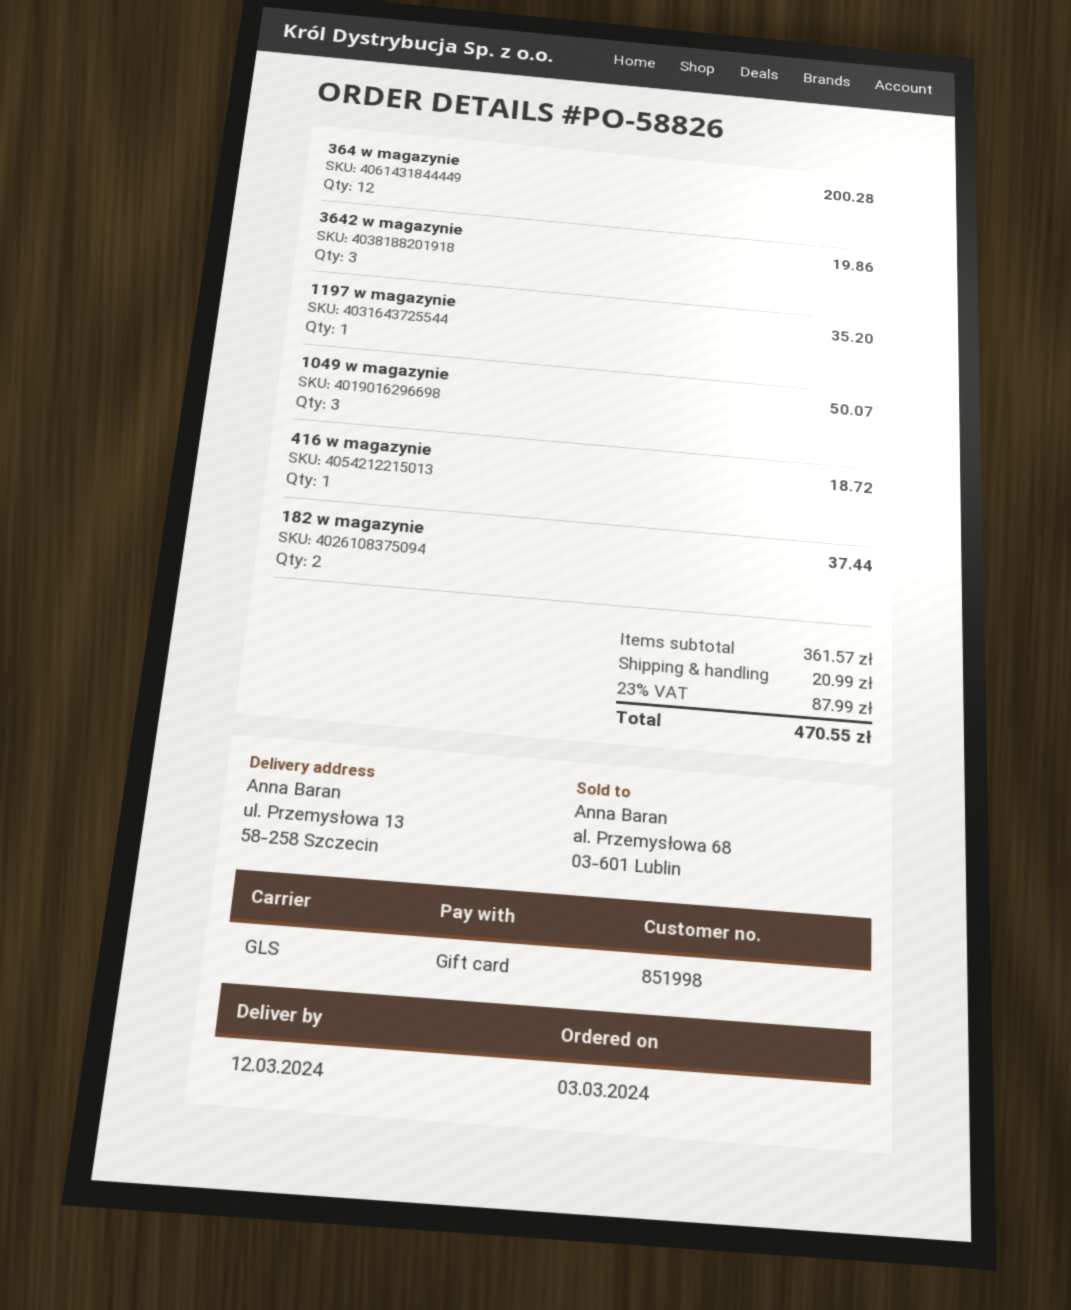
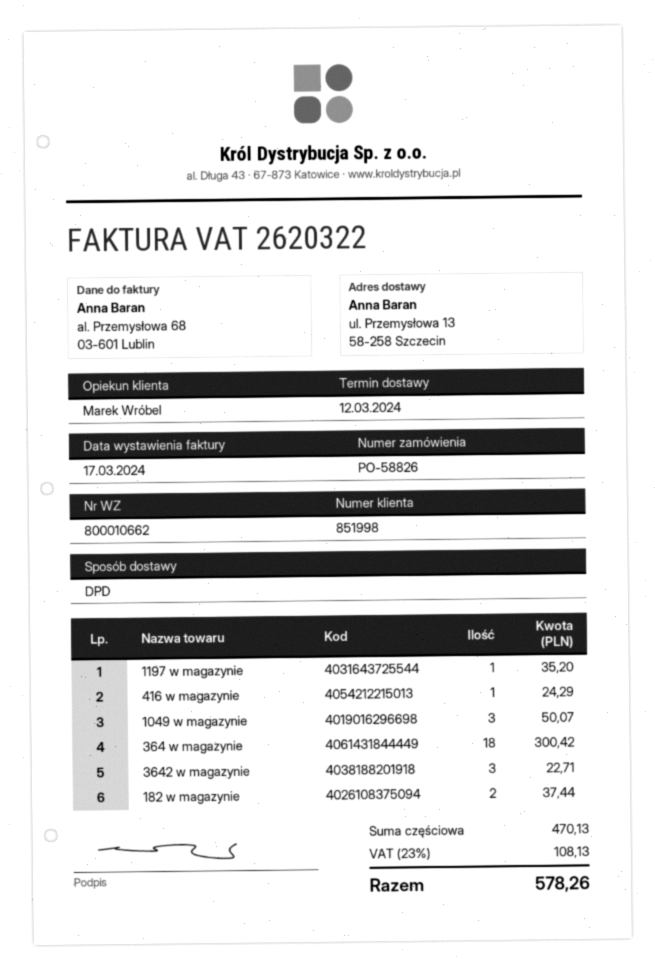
shipping method: GLS -> DPD
364 w magazynie: 12 for 200.28 -> 18 for 300.42
3642 w magazynie: 3 for 19.86 -> 3 for 22.71
416 w magazynie: 1 for 18.72 -> 1 for 24.29
subtotal: 361.57 -> 470.13
shipping: 20.99 -> none
tax: 23% = 87.99 -> 23% = 108.13
total: 470.55 -> 578.26

